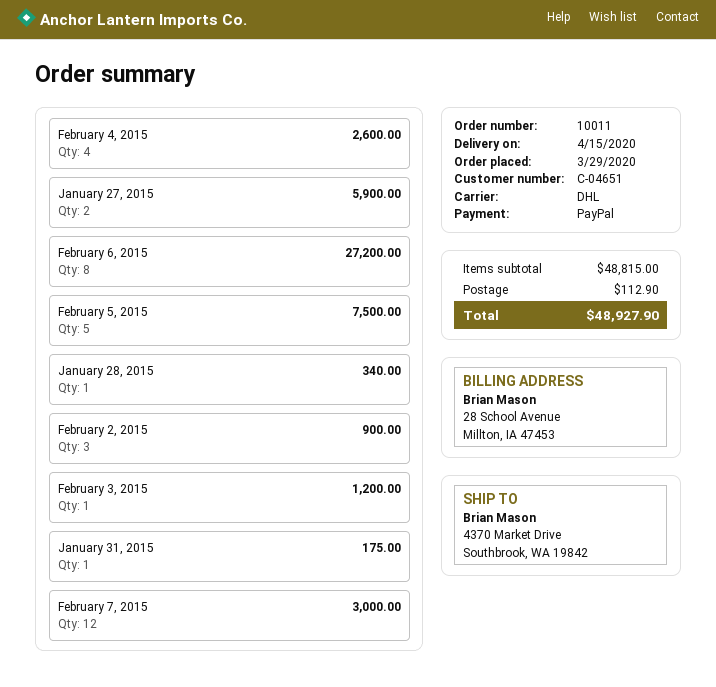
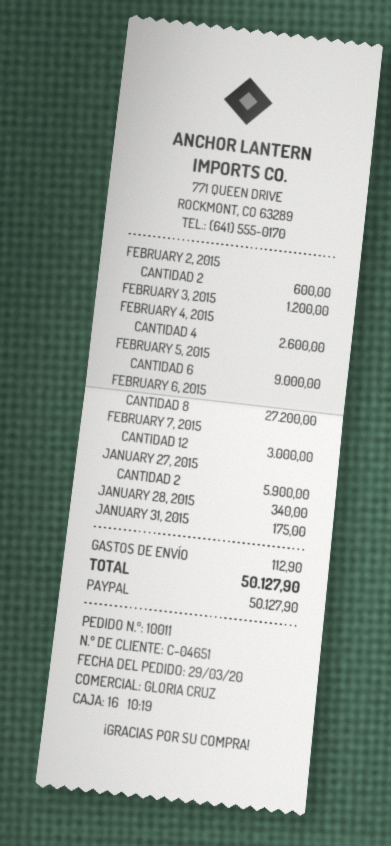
February 5, 2015: 5 for 7500.00 -> 6 for 9000.00
February 2, 2015: 3 for 900.00 -> 2 for 600.00
total: 48927.90 -> 50127.90

